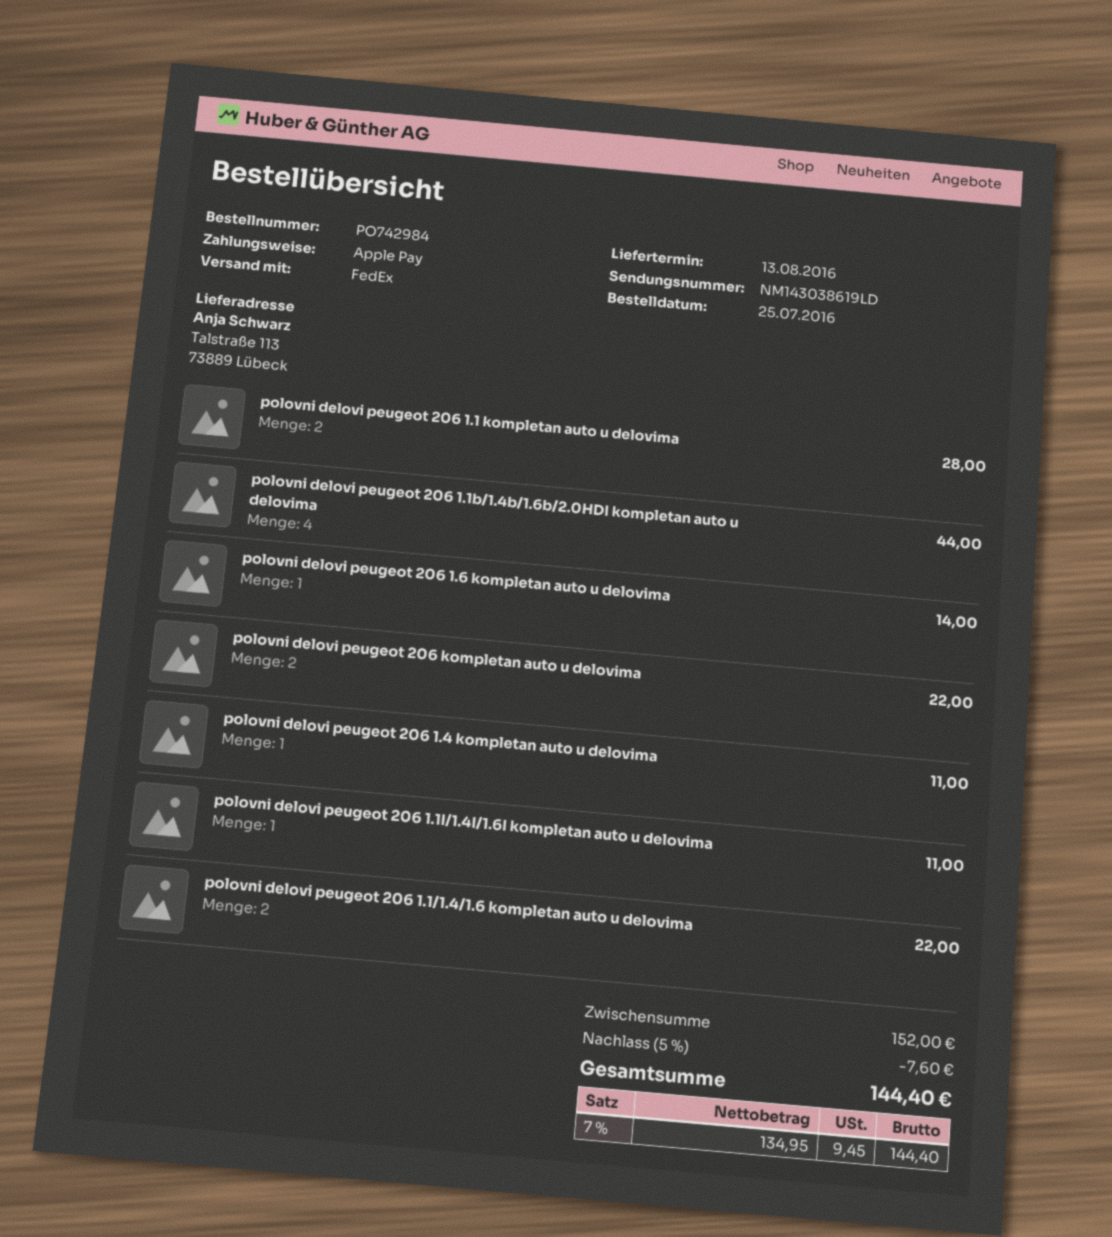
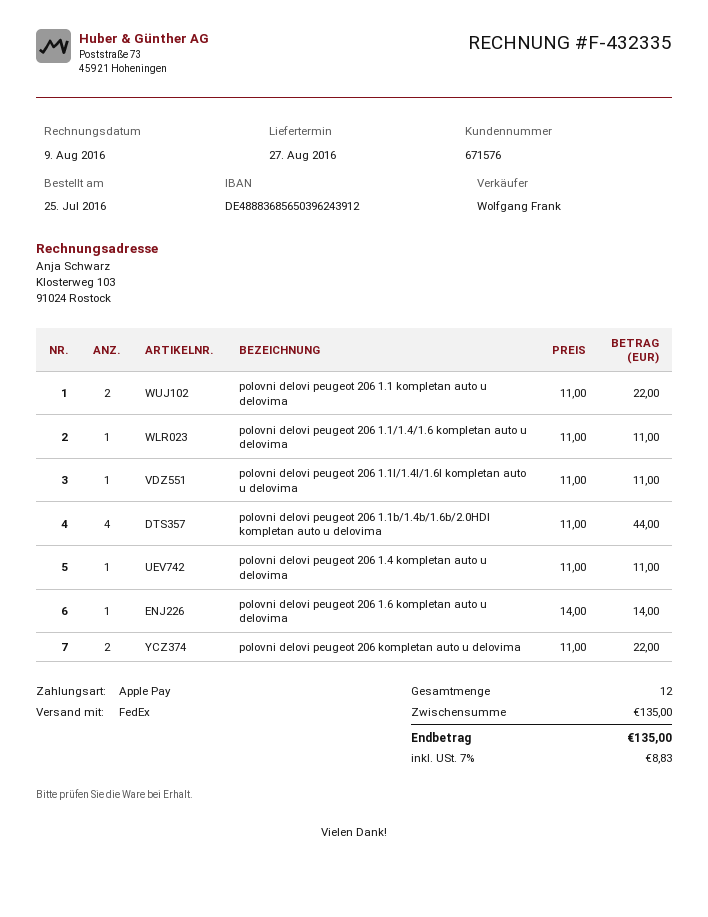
delivery date: 2016-08-13 -> 2016-08-27
polovni delovi peugeot 206 1.1 kompletan auto u delovima: 2 for 28.00 -> 2 for 22.00
polovni delovi peugeot 206 1.1/1.4/1.6 kompletan auto u delovima: 2 for 22.00 -> 1 for 11.00
subtotal: 152.00 -> 135.00
discount: 5% = 7.60 -> none
tax: 7% = 9.45 -> 7% = 8.83
total: 144.40 -> 135.00

